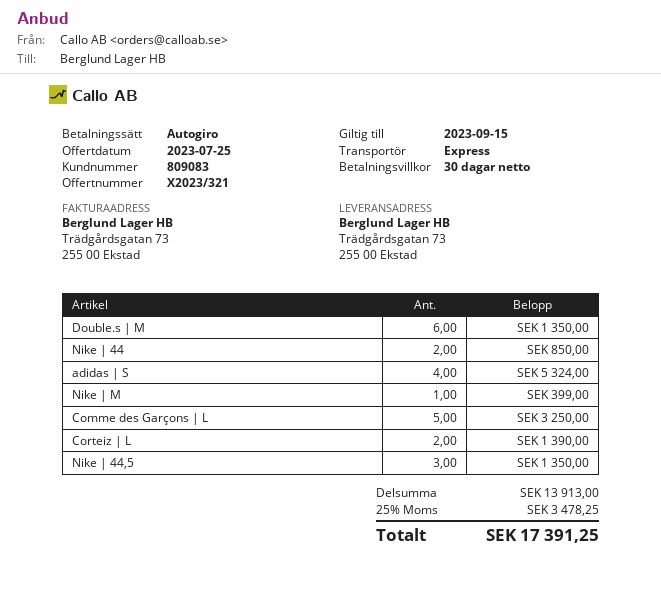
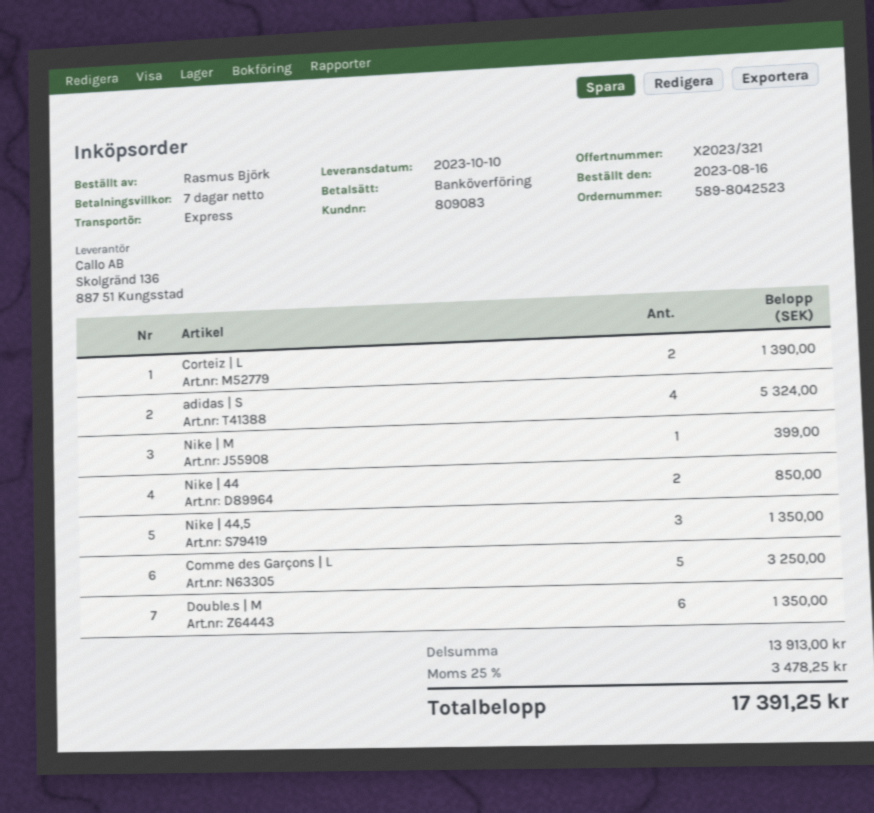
payment terms: 30 days -> 7 days
payment method: direct debit -> bank transfer

